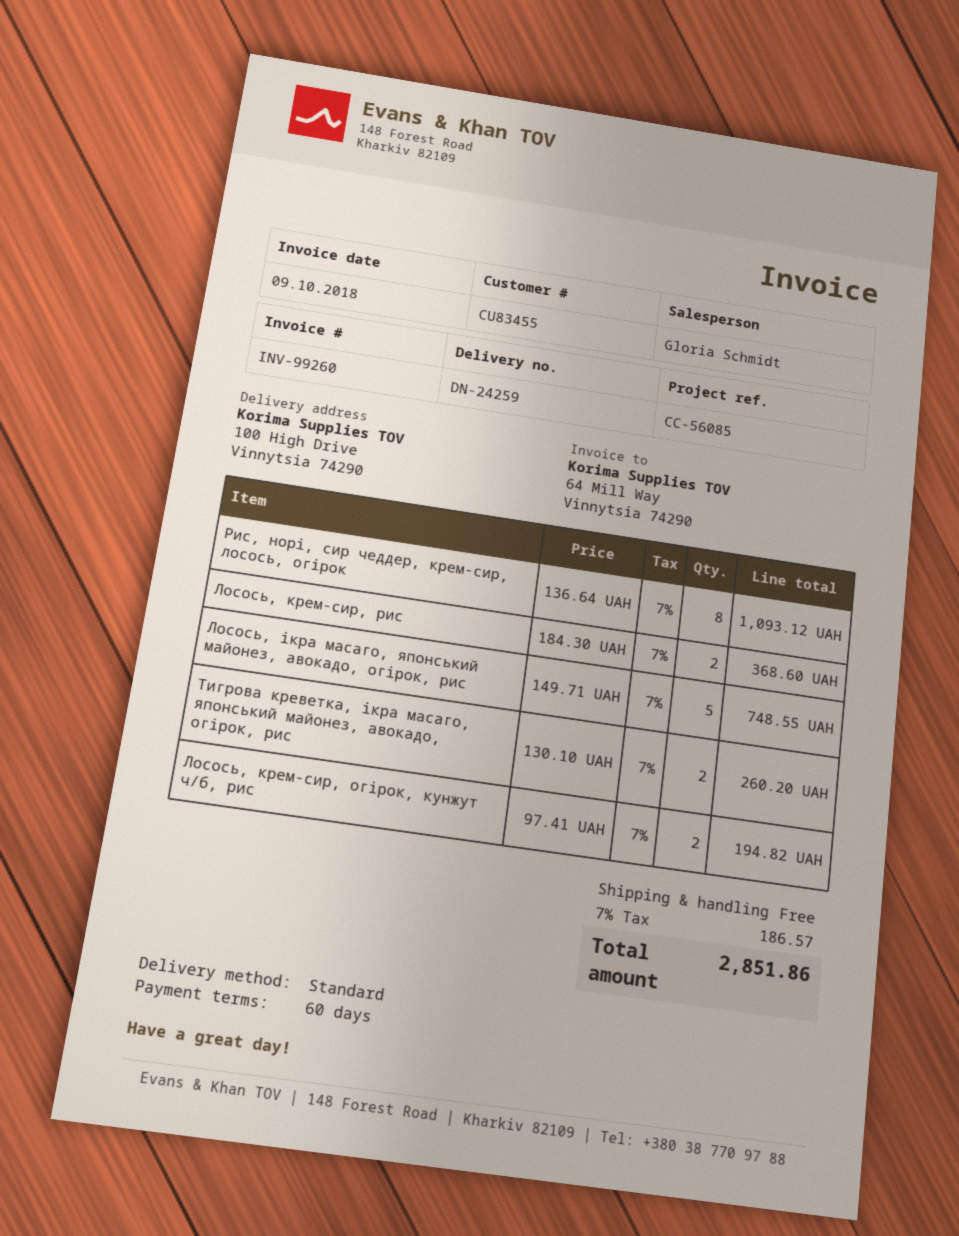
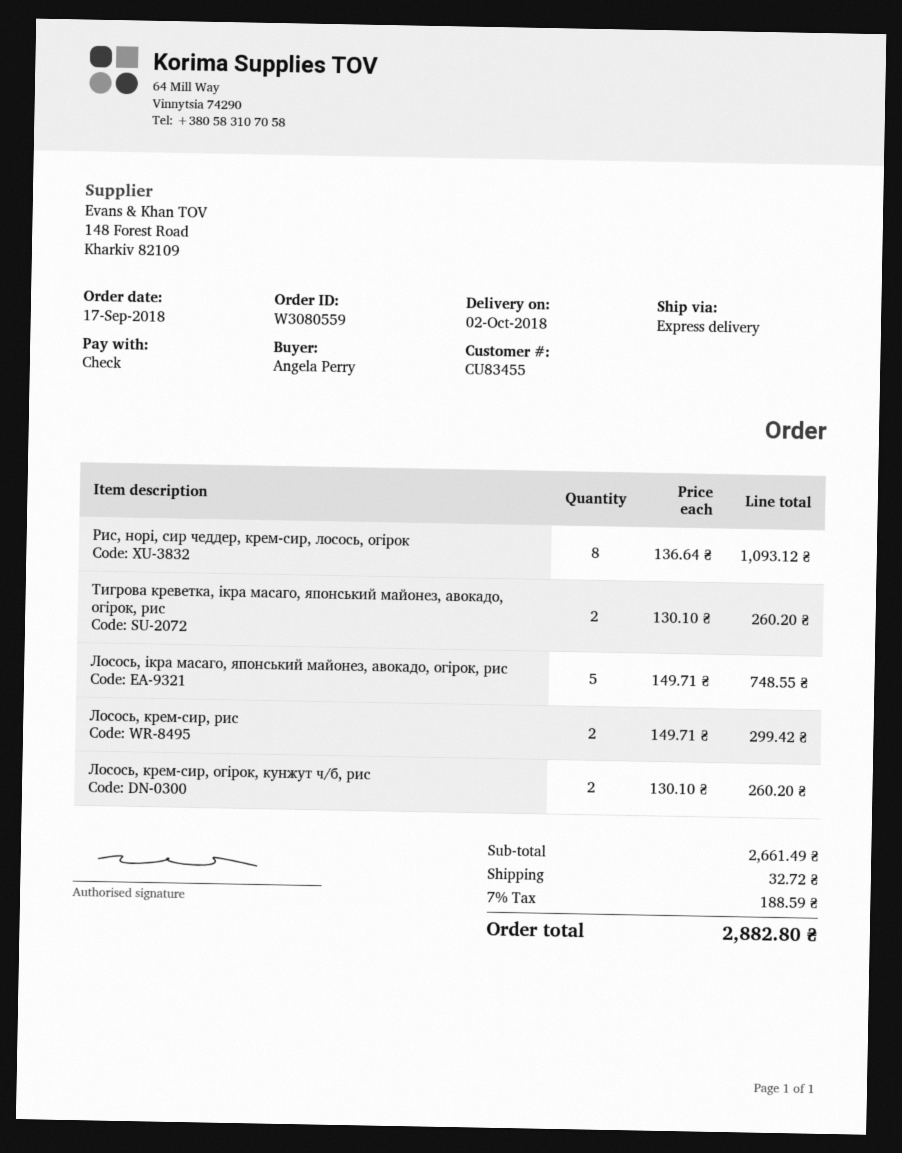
shipping method: standard -> express
Лосось, крем-сир, рис: 2 x 184.30 = 368.60 -> 2 x 149.71 = 299.42
Лосось, крем-сир, огірок, кунжут ч/б, рис: 2 x 97.41 = 194.82 -> 2 x 130.10 = 260.20
shipping: 0.00 -> 32.72
tax: 7% = 186.57 -> 7% = 188.59
total: 2851.86 -> 2882.80

